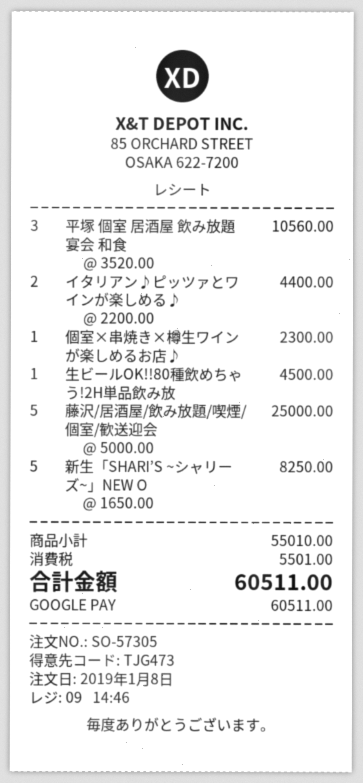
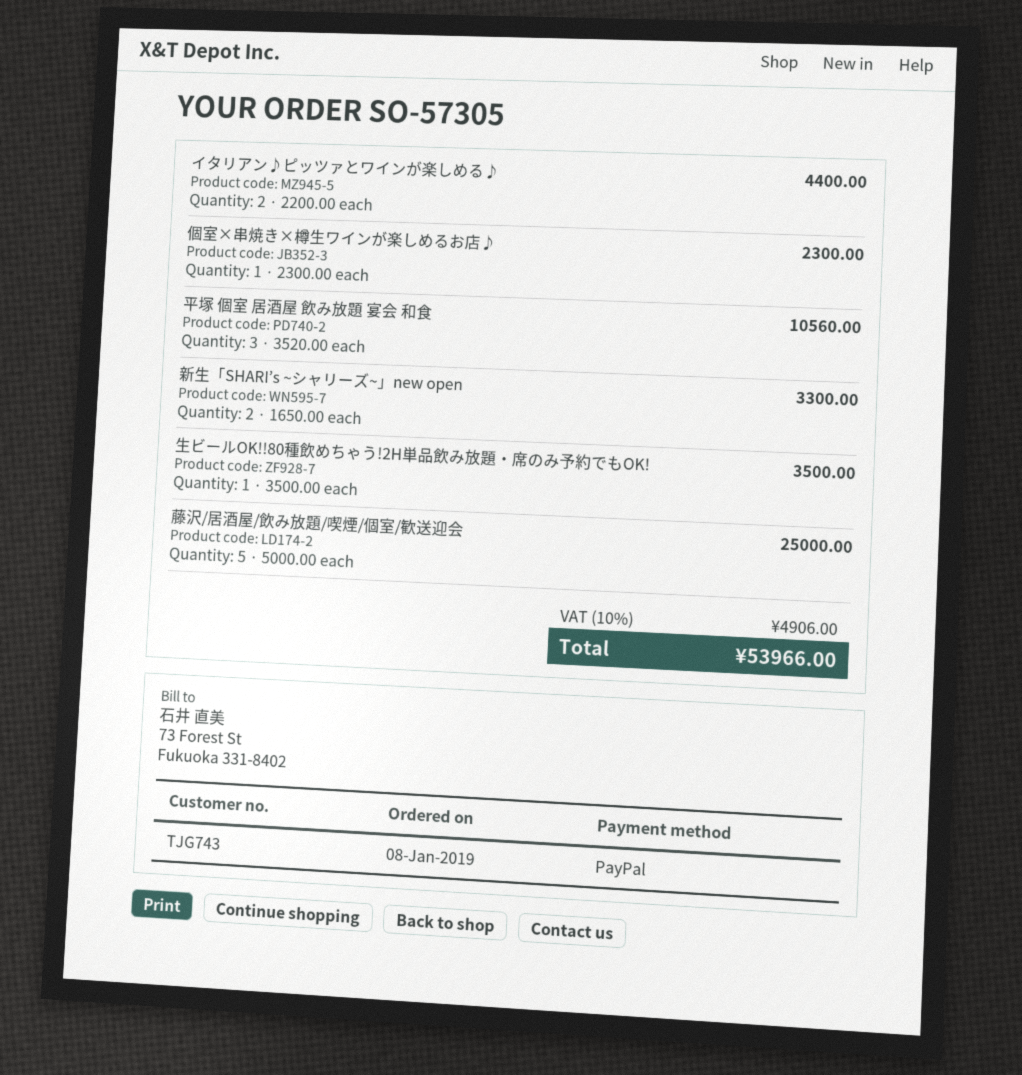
customer number: TJG473 -> TJG743
payment method: Google Pay -> PayPal
生ビールOK!!80種飲めちゃう!2H単品飲み放: 1 x 4500.00 = 4500.00 -> 1 x 3500.00 = 3500.00
新生「SHARI’S ~シャリーズ~」NEW O: 5 x 1650.00 = 8250.00 -> 2 x 1650.00 = 3300.00
tax: 5501.00 -> 4906.00
total: 60511.00 -> 53966.00

